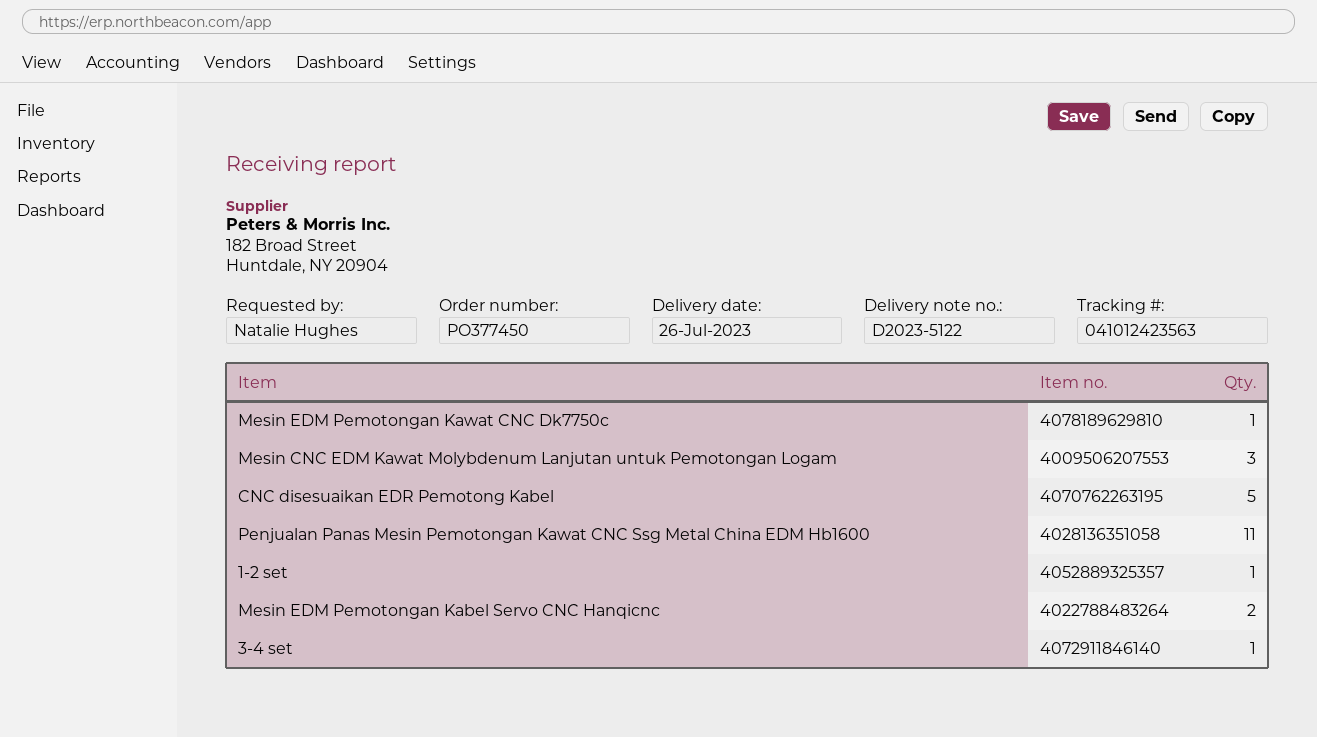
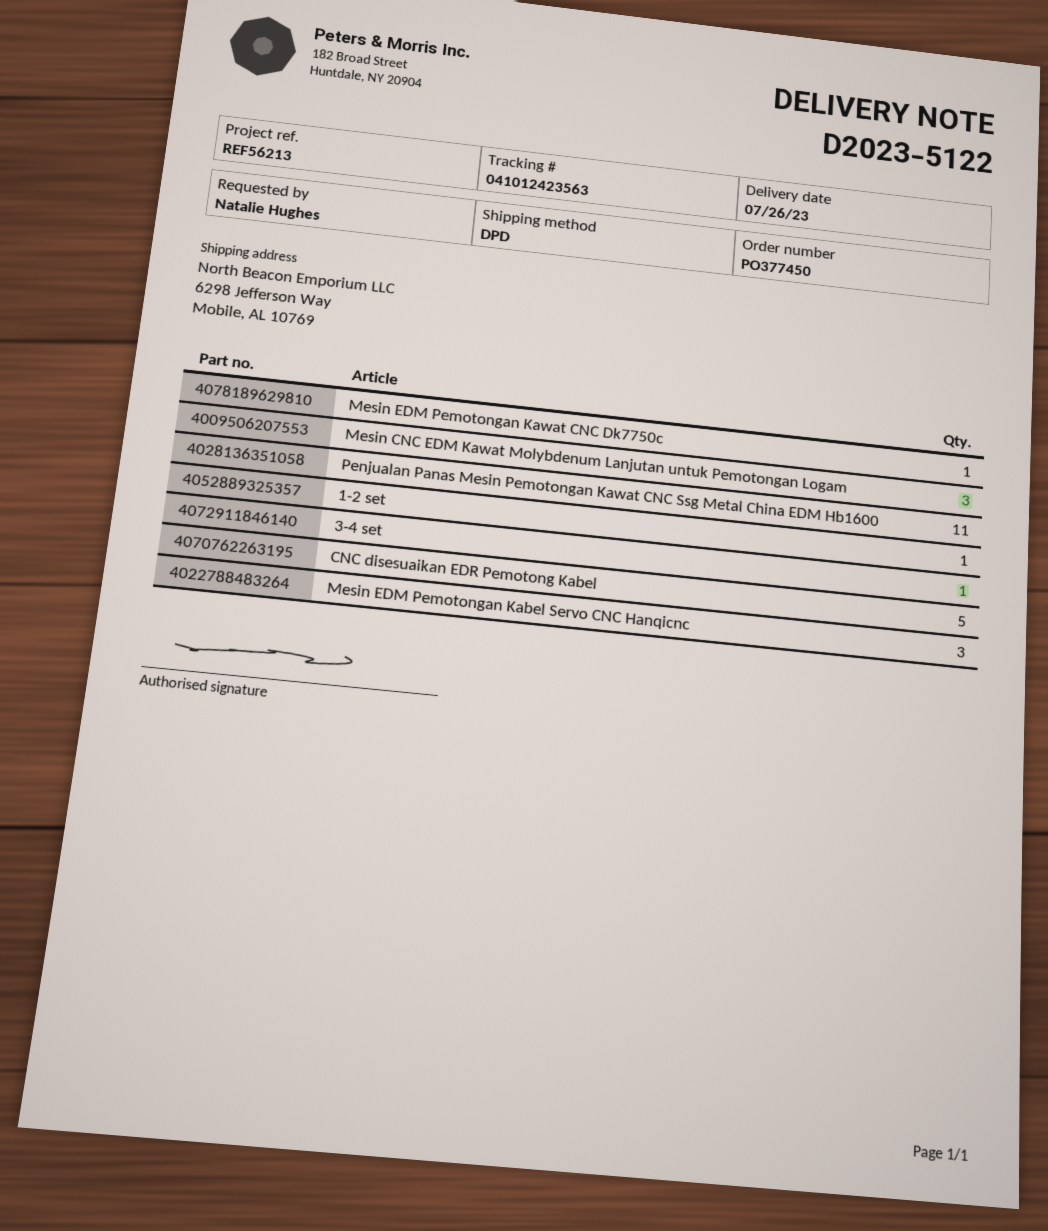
Mesin EDM Pemotongan Kabel Servo CNC Hanqicnc: 2 -> 3

